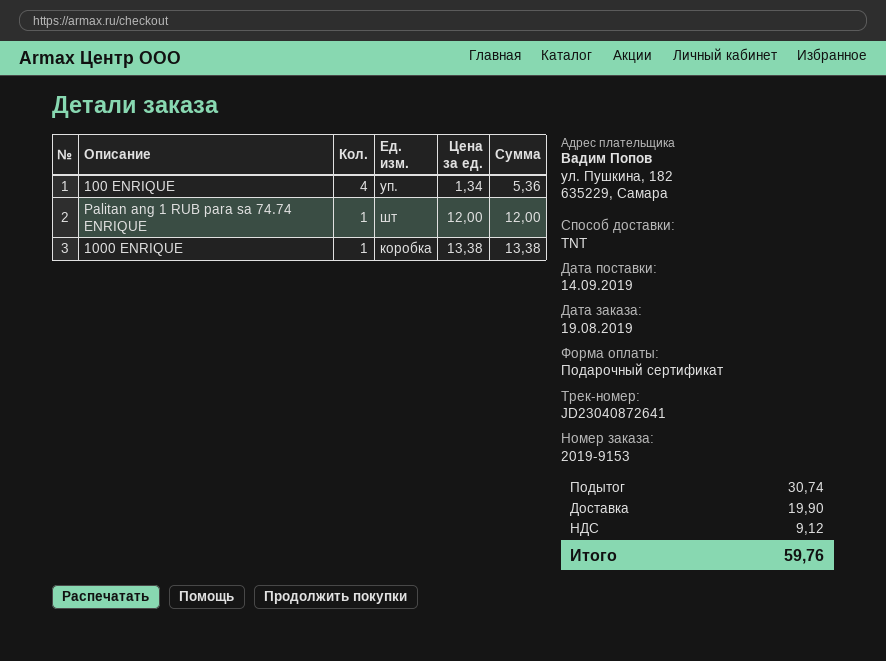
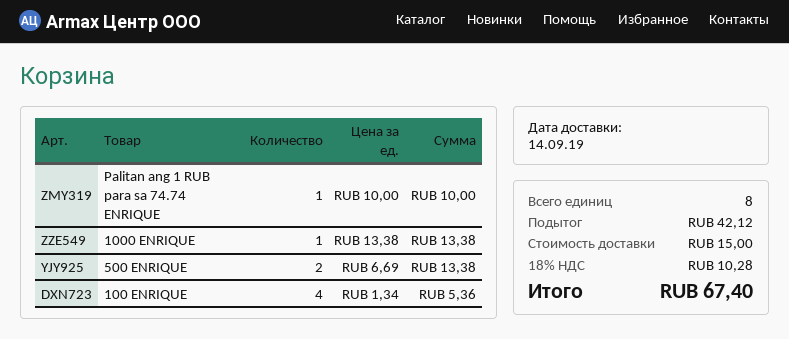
Palitan ang 1 RUB para sa 74.74 ENRIQUE: 1 x 12.00 = 12.00 -> 1 x 10.00 = 10.00
500 ENRIQUE: none -> 2 x 6.69 = 13.38
subtotal: 30.74 -> 42.12
shipping: 19.90 -> 15.00
tax: 9.12 -> 10.28
total: 59.76 -> 67.40

